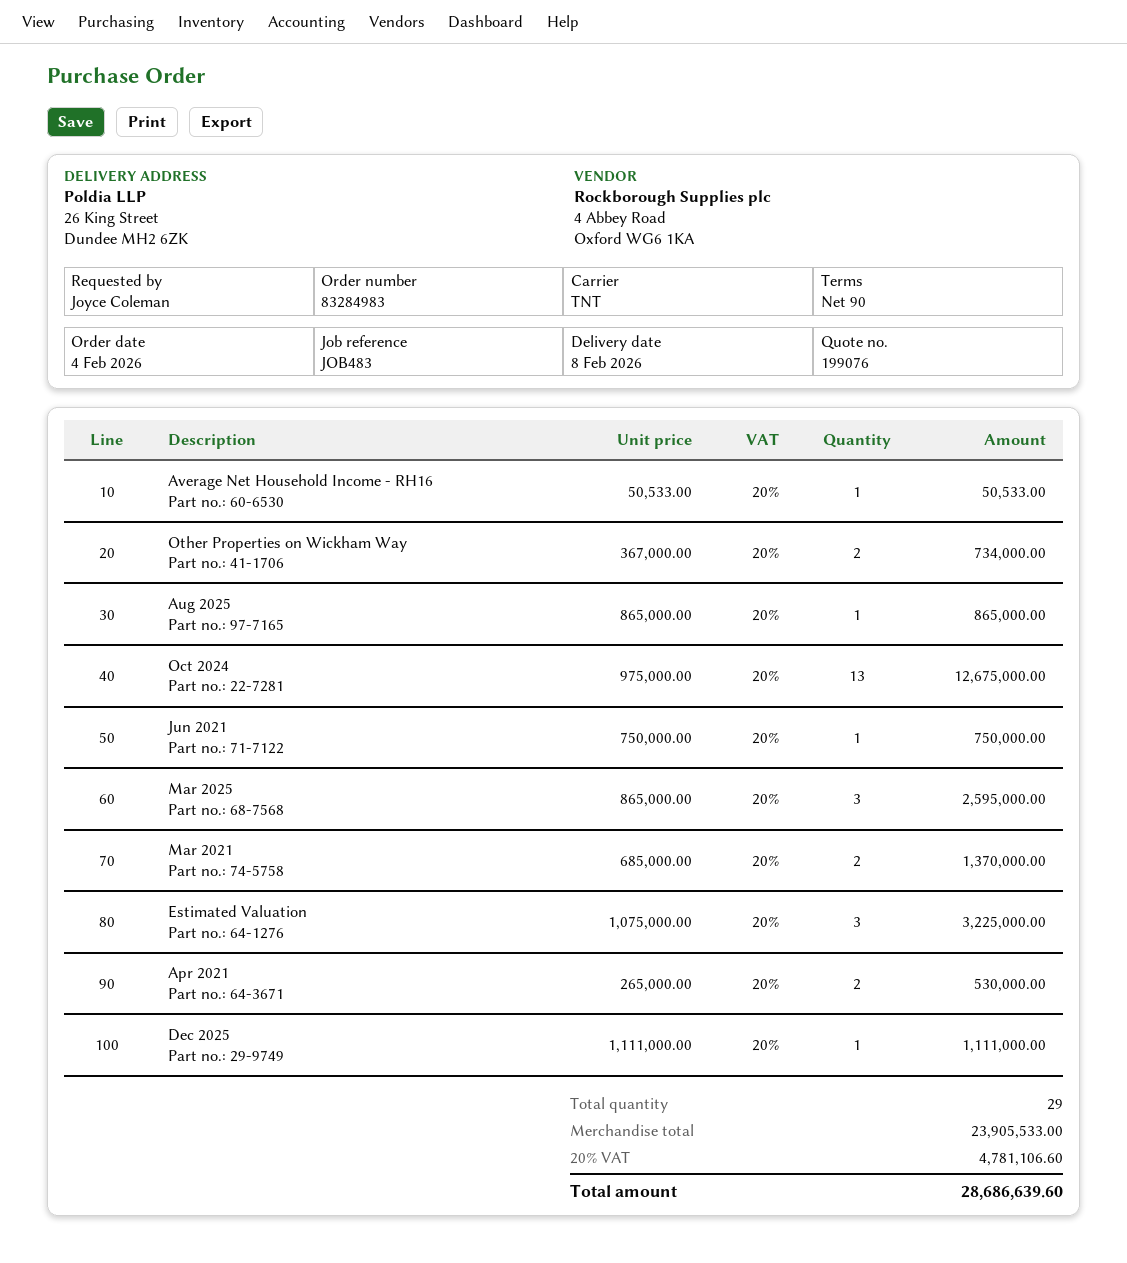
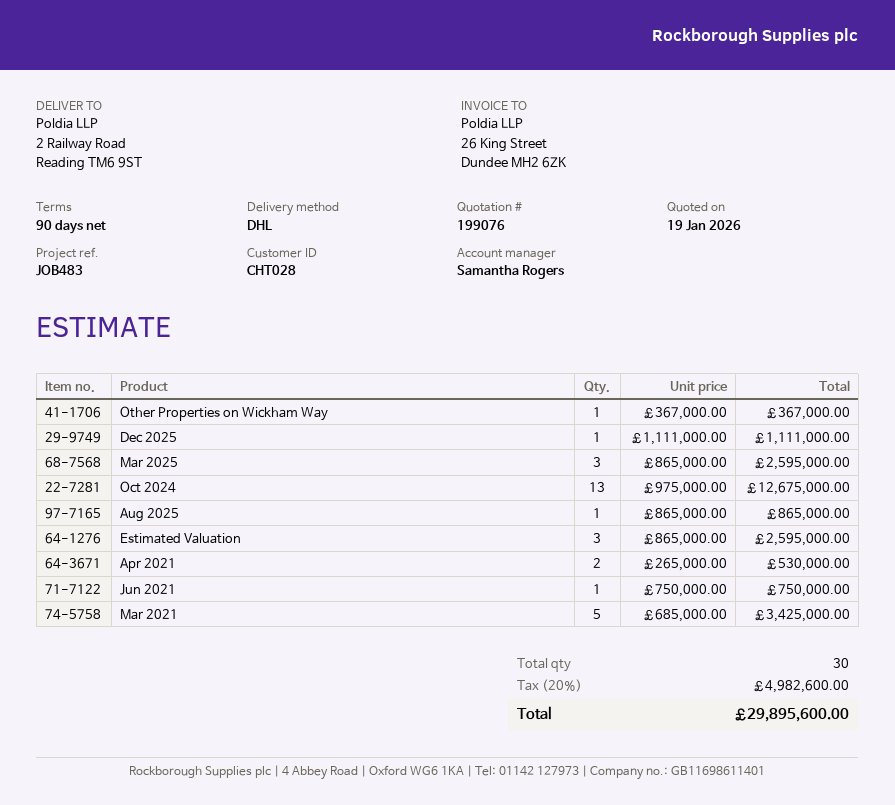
shipping method: TNT -> DHL
ship to: 26 King Street, Dundee MH2 6ZK -> 2 Railway Road, Reading TM6 9ST
Average Net Household Income - RH16: 1 x 50533.00 = 50533.00 -> none
Other Properties on Wickham Way: 2 x 367000.00 = 734000.00 -> 1 x 367000.00 = 367000.00
Mar 2021: 2 x 685000.00 = 1370000.00 -> 5 x 685000.00 = 3425000.00
Estimated Valuation: 3 x 1075000.00 = 3225000.00 -> 3 x 865000.00 = 2595000.00
total quantity: 29 -> 30
tax: 20% = 4781106.60 -> 20% = 4982600.00
total: 28686639.60 -> 29895600.00

